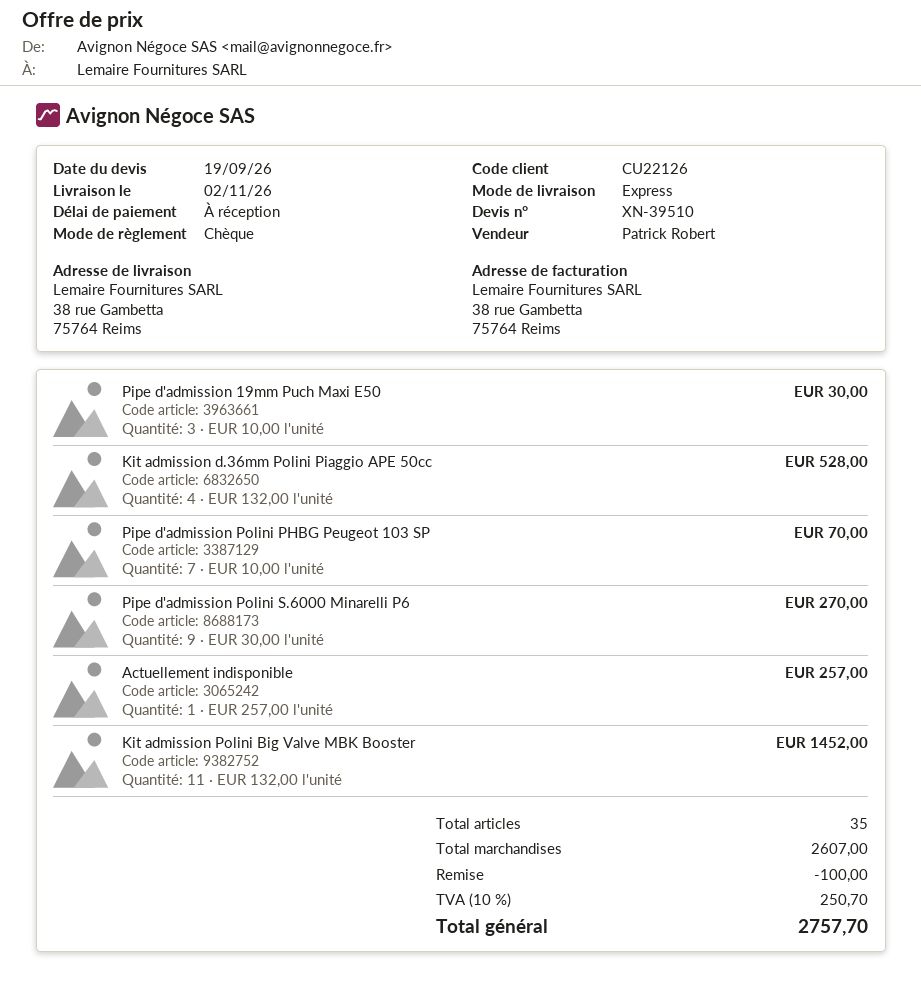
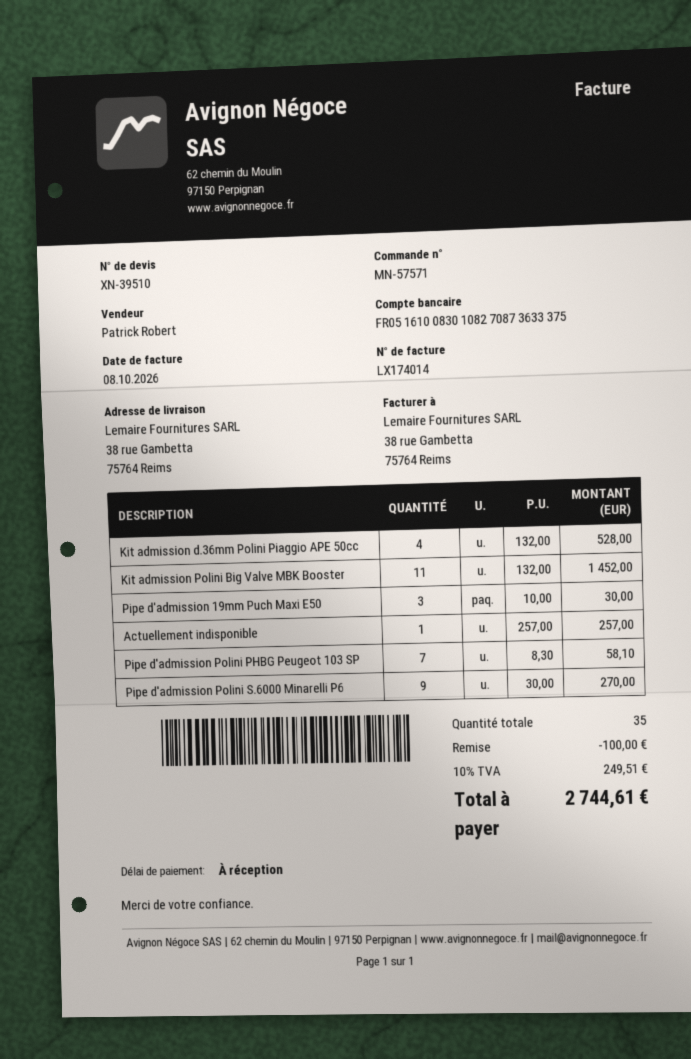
Pipe d'admission Polini PHBG Peugeot 103 SP: 7 x 10.00 = 70.00 -> 7 x 8.30 = 58.10
tax: 10% = 250.70 -> 10% = 249.51
total: 2757.70 -> 2744.61

